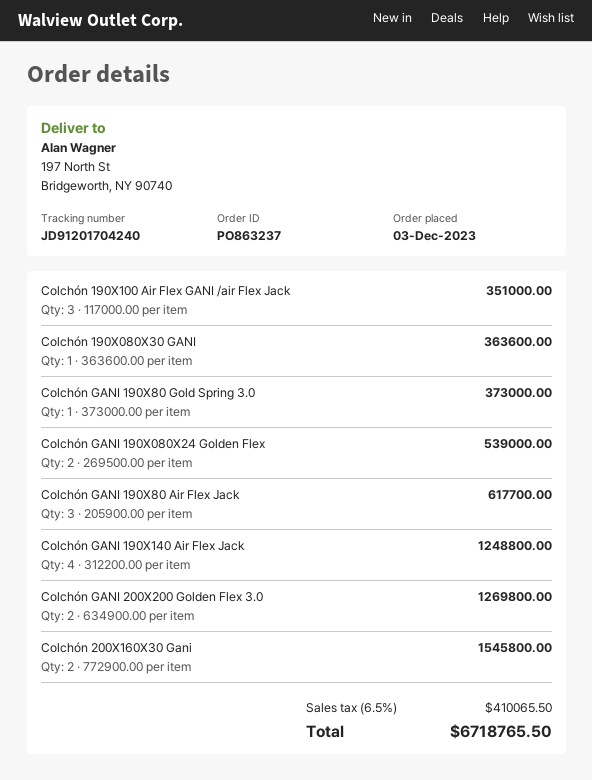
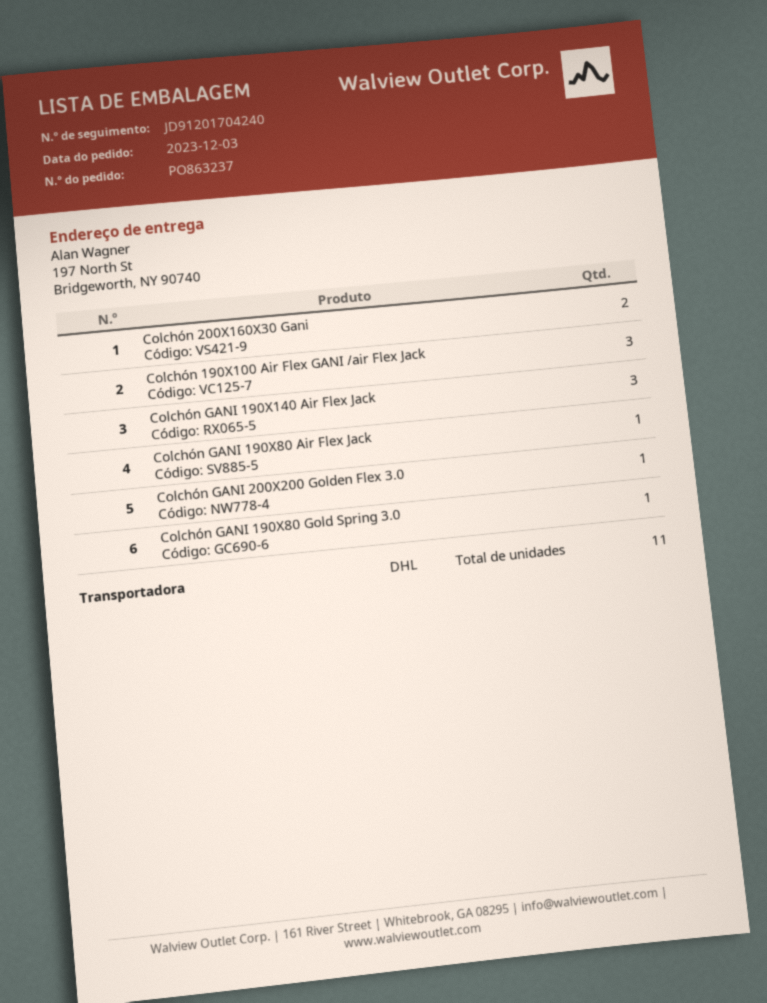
Colchón 190X080X30 GANI: 1 -> none
Colchón GANI 190X080X24 Golden Flex: 2 -> none
Colchón GANI 190X80 Air Flex Jack: 3 -> 1
Colchón GANI 190X140 Air Flex Jack: 4 -> 3
Colchón GANI 200X200 Golden Flex 3.0: 2 -> 1

